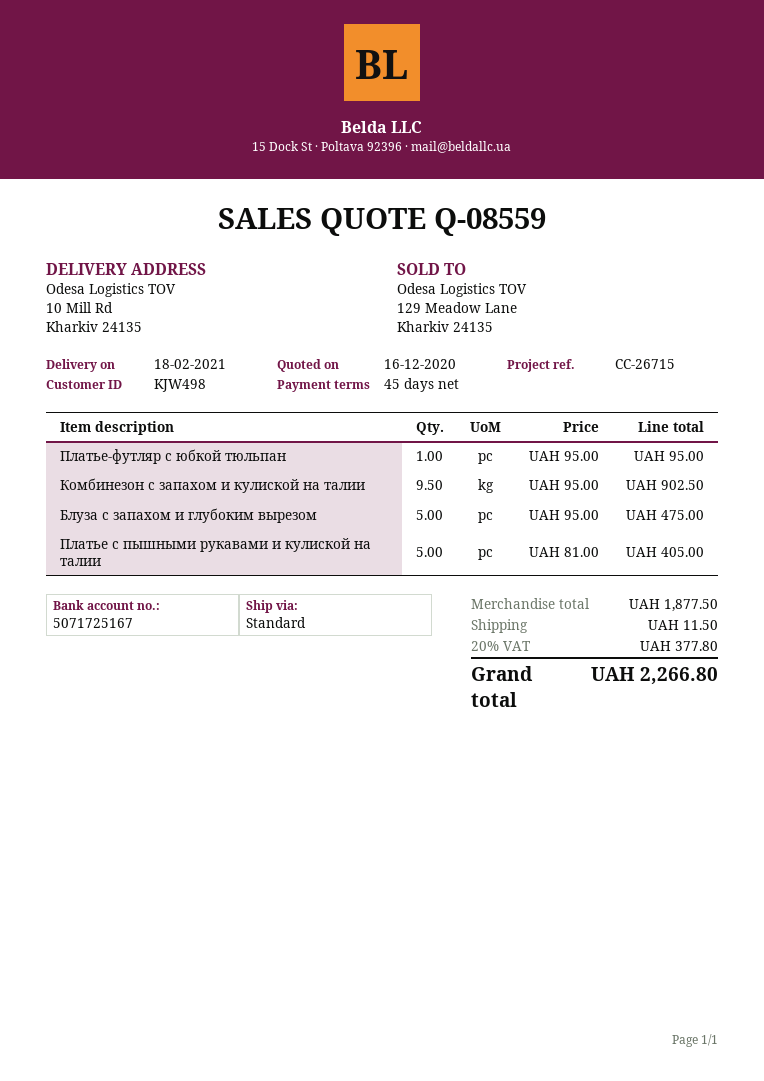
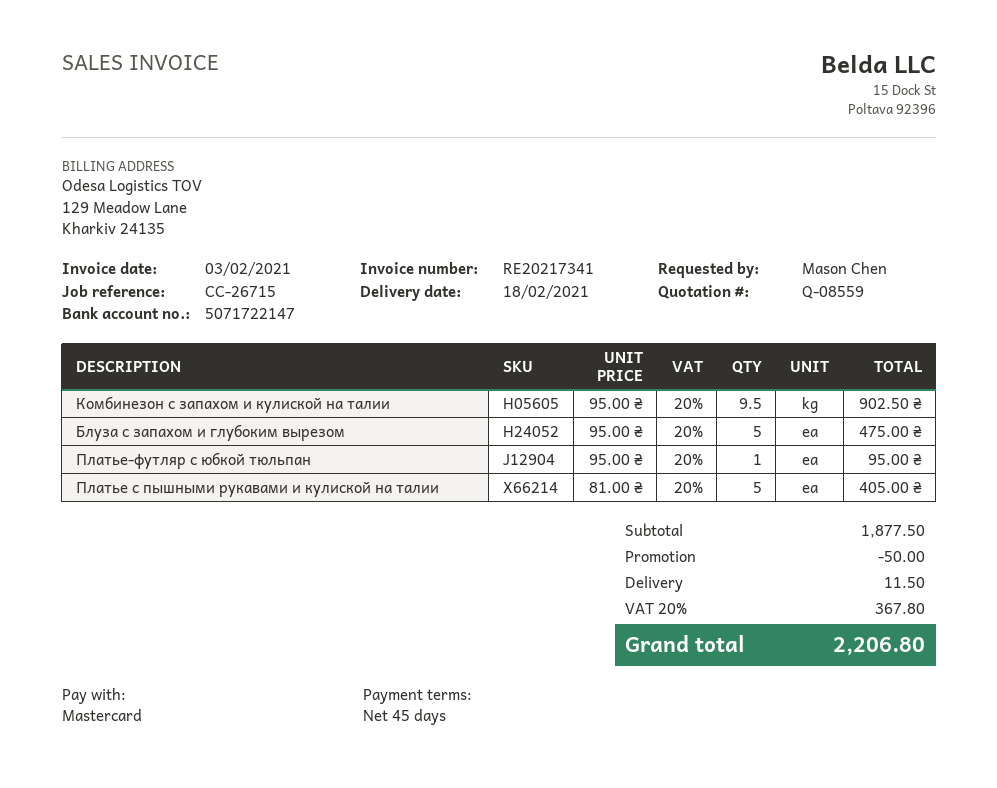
bank account: 5071725167 -> 5071722147
discount: none -> 50.00
tax: 20% = 377.80 -> 20% = 367.80
total: 2266.80 -> 2206.80

